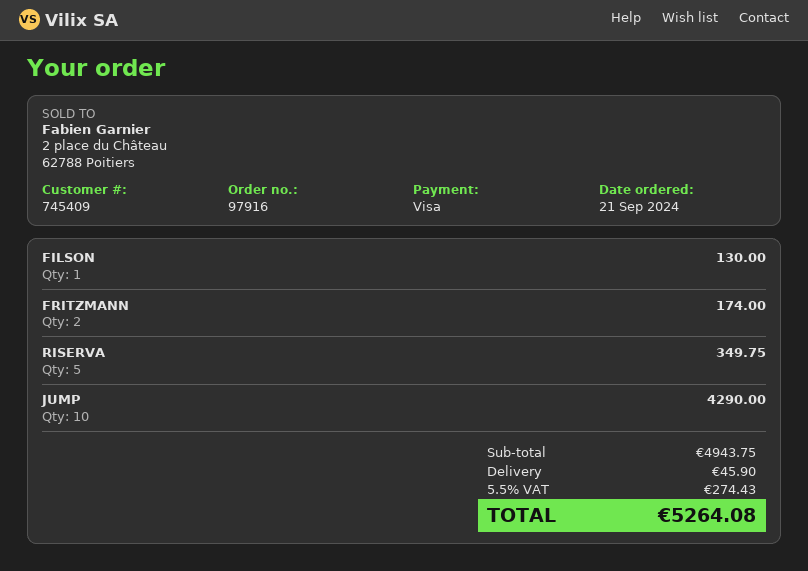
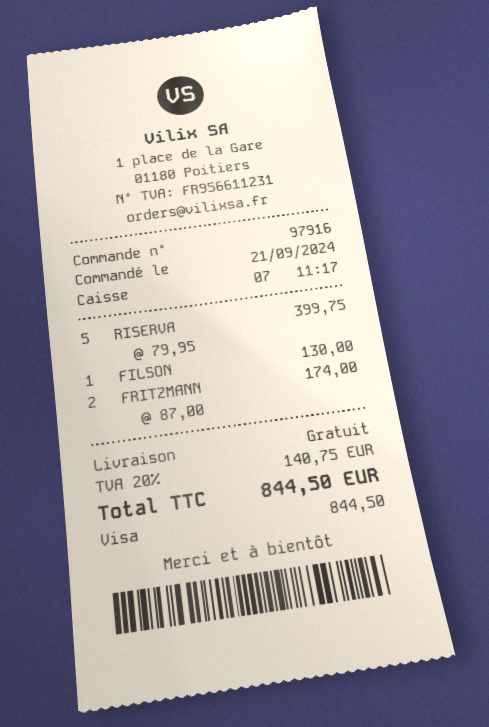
RISERVA: 5 for 349.75 -> 5 for 399.75
JUMP: 10 for 4290.00 -> none
shipping: 45.90 -> 0.00
tax: 5.5% = 274.43 -> 20% = 140.75
total: 5264.08 -> 844.50

